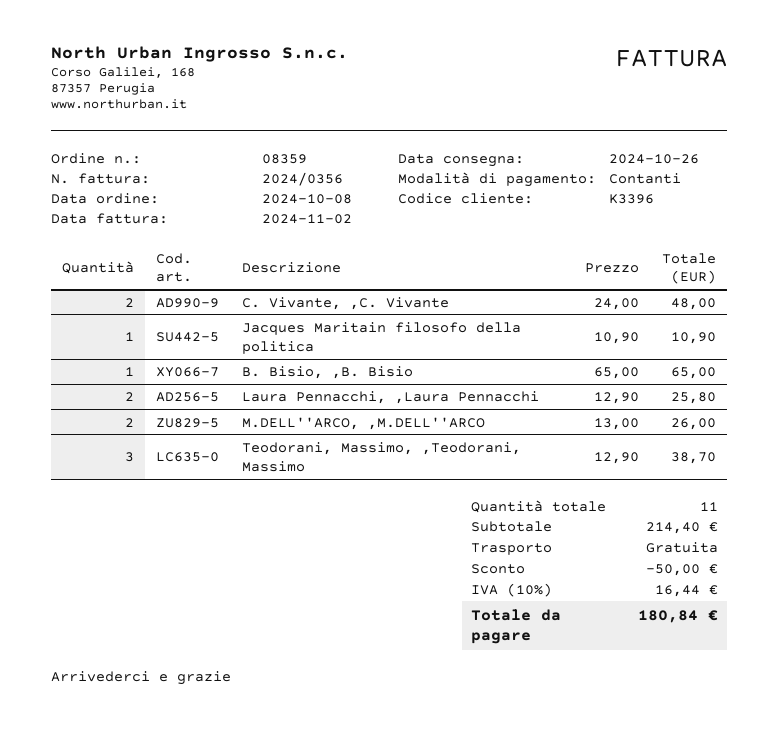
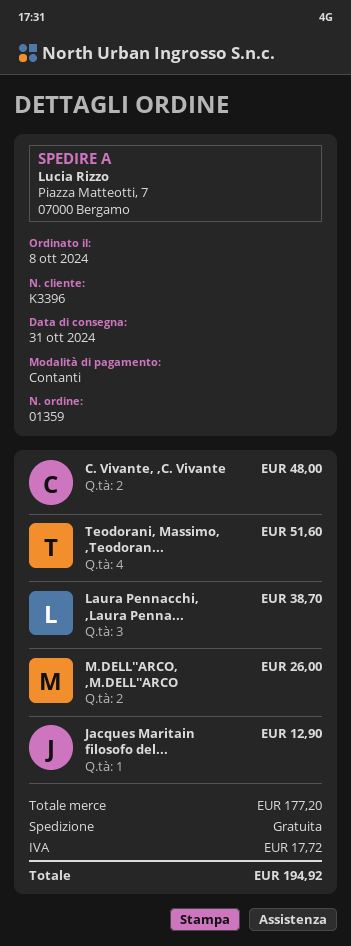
order number: 08359 -> 01359
delivery date: 2024-10-26 -> 2024-10-31
Jacques Maritain filosofo della politica: 1 for 10.90 -> 1 for 12.90
B. Bisio, ,B. Bisio: 1 for 65.00 -> none
Laura Pennacchi, ,Laura Pennacchi: 2 for 25.80 -> 3 for 38.70
Teodorani, Massimo, ,Teodorani, Massimo: 3 for 38.70 -> 4 for 51.60
subtotal: 214.40 -> 177.20
discount: 50.00 -> none
tax: 16.44 -> 17.72
total: 180.84 -> 194.92

